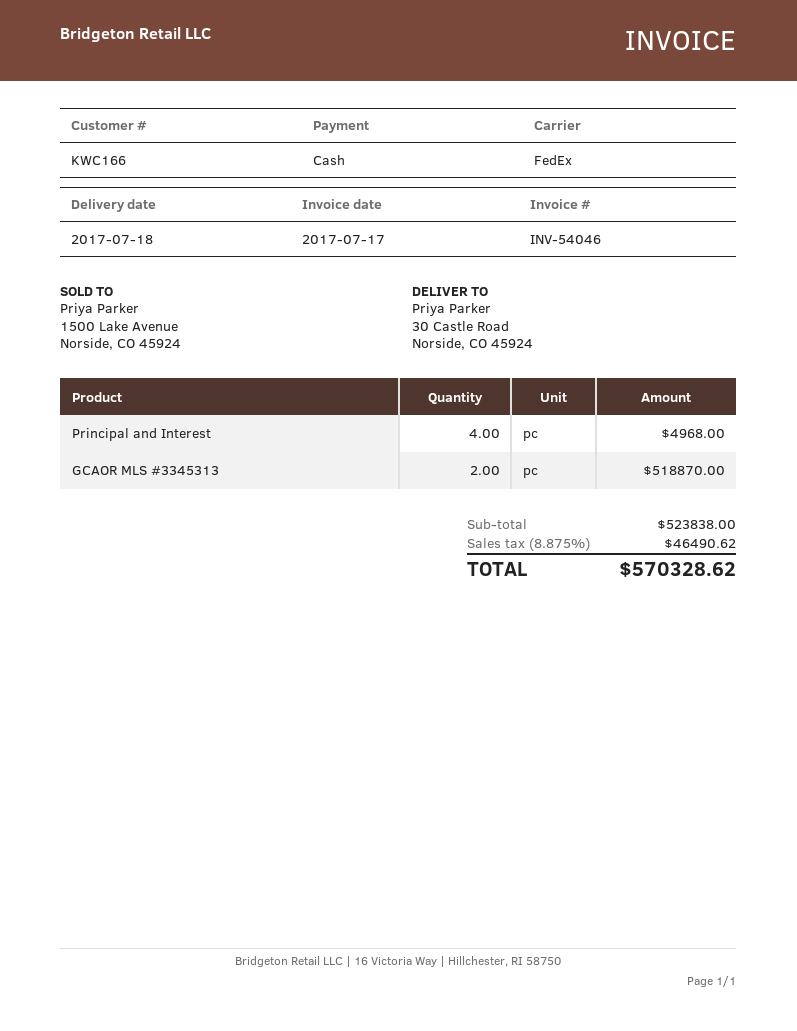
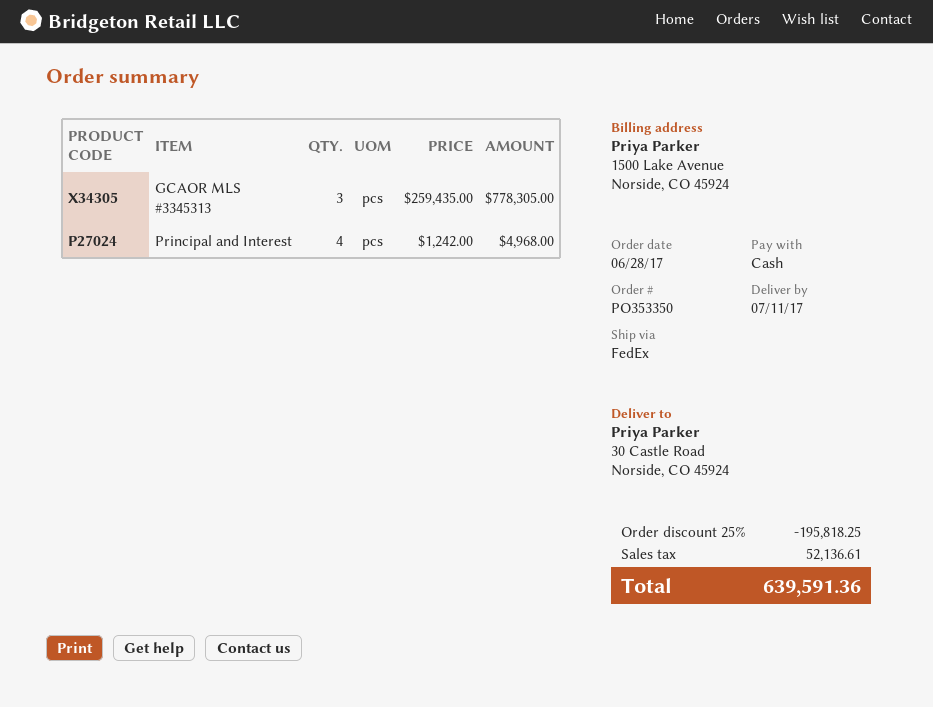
delivery date: 2017-07-18 -> 2017-07-11
GCAOR MLS #3345313: 2 for 518870.00 -> 3 for 778305.00
discount: none -> 25% = 195818.25
tax: 46490.62 -> 52136.61
total: 570328.62 -> 639591.36

